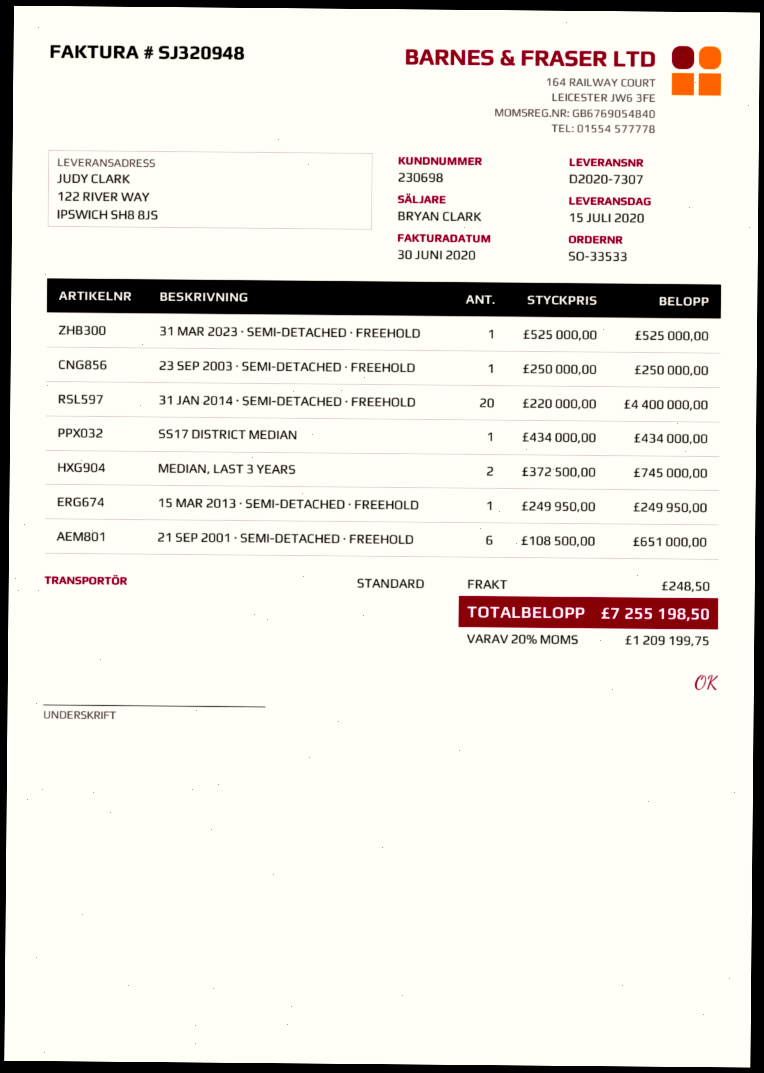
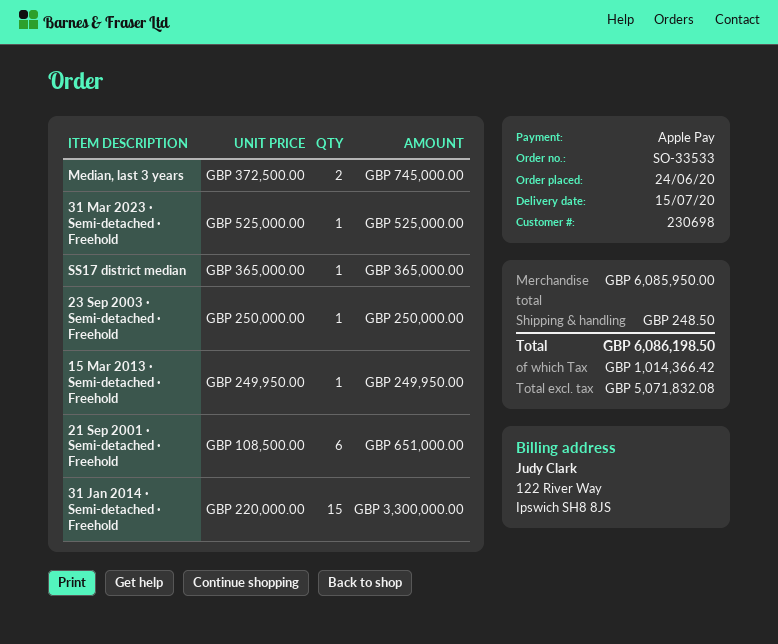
31 JAN 2014 · SEMI-DETACHED · FREEHOLD: 20 x 220000.00 = 4400000.00 -> 15 x 220000.00 = 3300000.00
SS17 DISTRICT MEDIAN: 1 x 434000.00 = 434000.00 -> 1 x 365000.00 = 365000.00
tax: 1209199.75 -> 1014366.42
total: 7255198.50 -> 6086198.50

